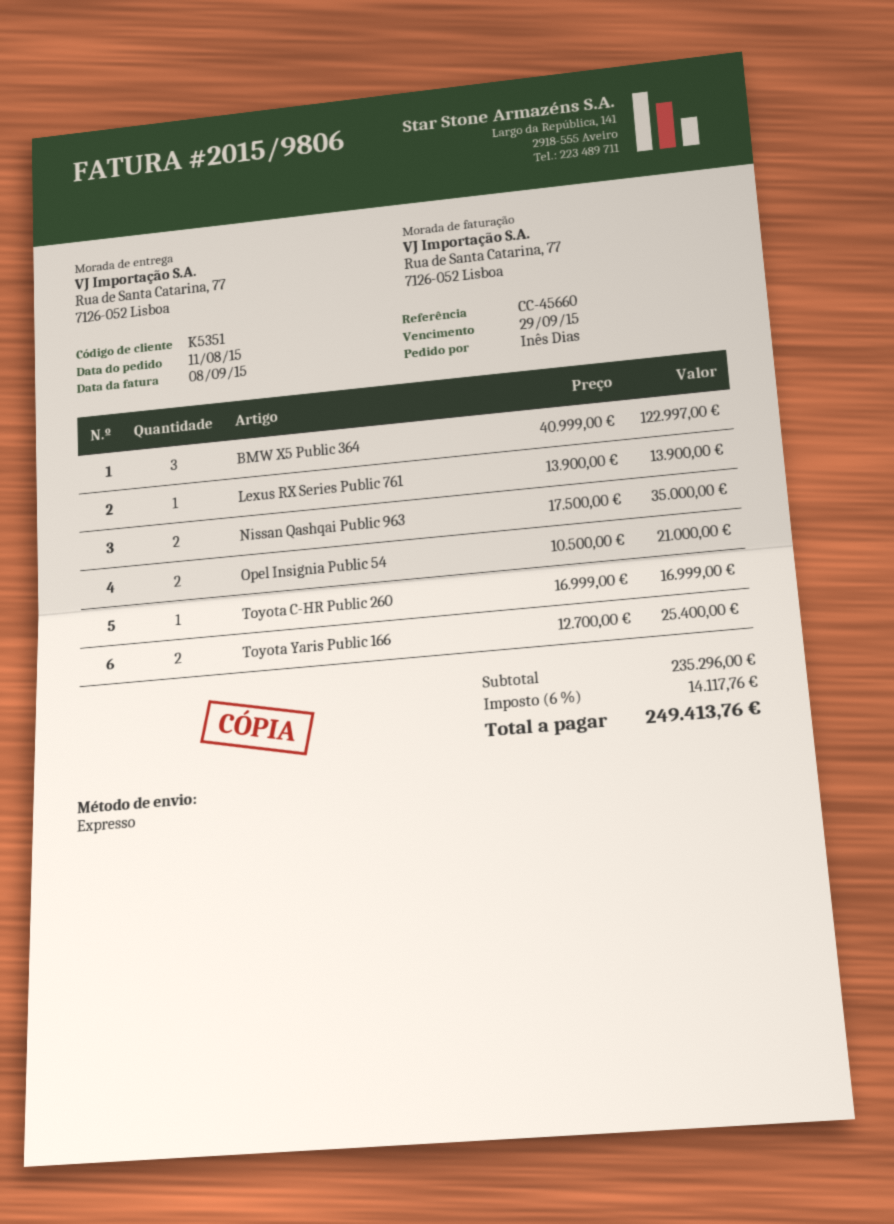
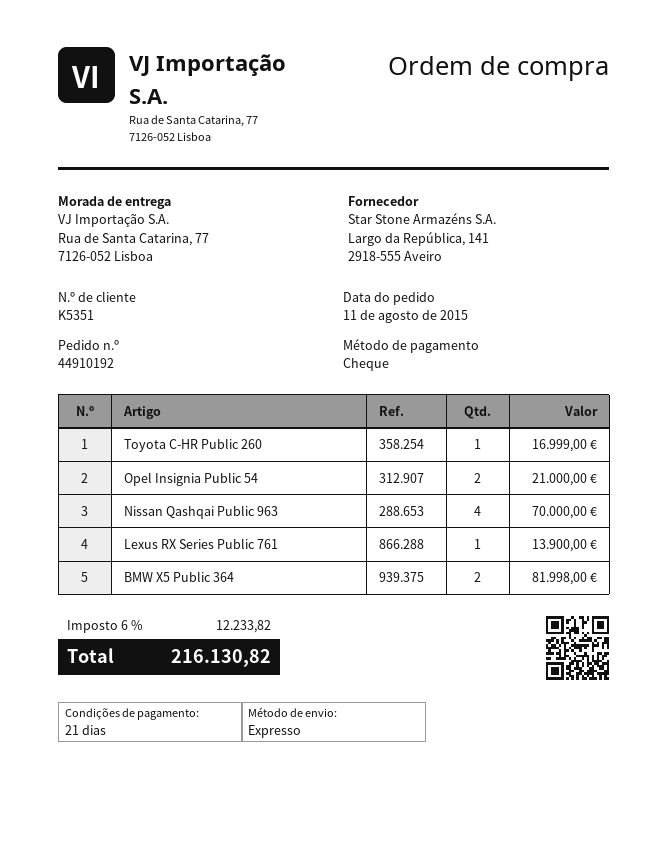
BMW X5 Public 364: 3 for 122997.00 -> 2 for 81998.00
Nissan Qashqai Public 963: 2 for 35000.00 -> 4 for 70000.00
Toyota Yaris Public 166: 2 for 25400.00 -> none
tax: 6% = 14117.76 -> 6% = 12233.82
total: 249413.76 -> 216130.82

